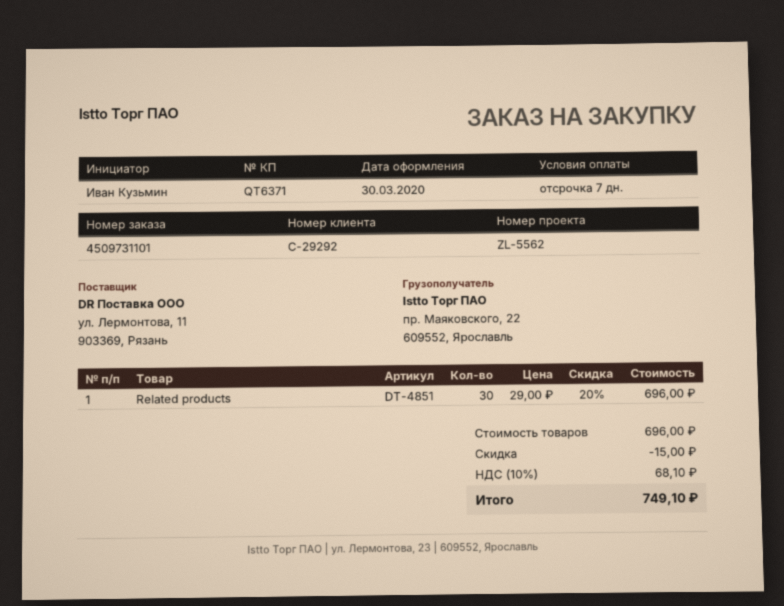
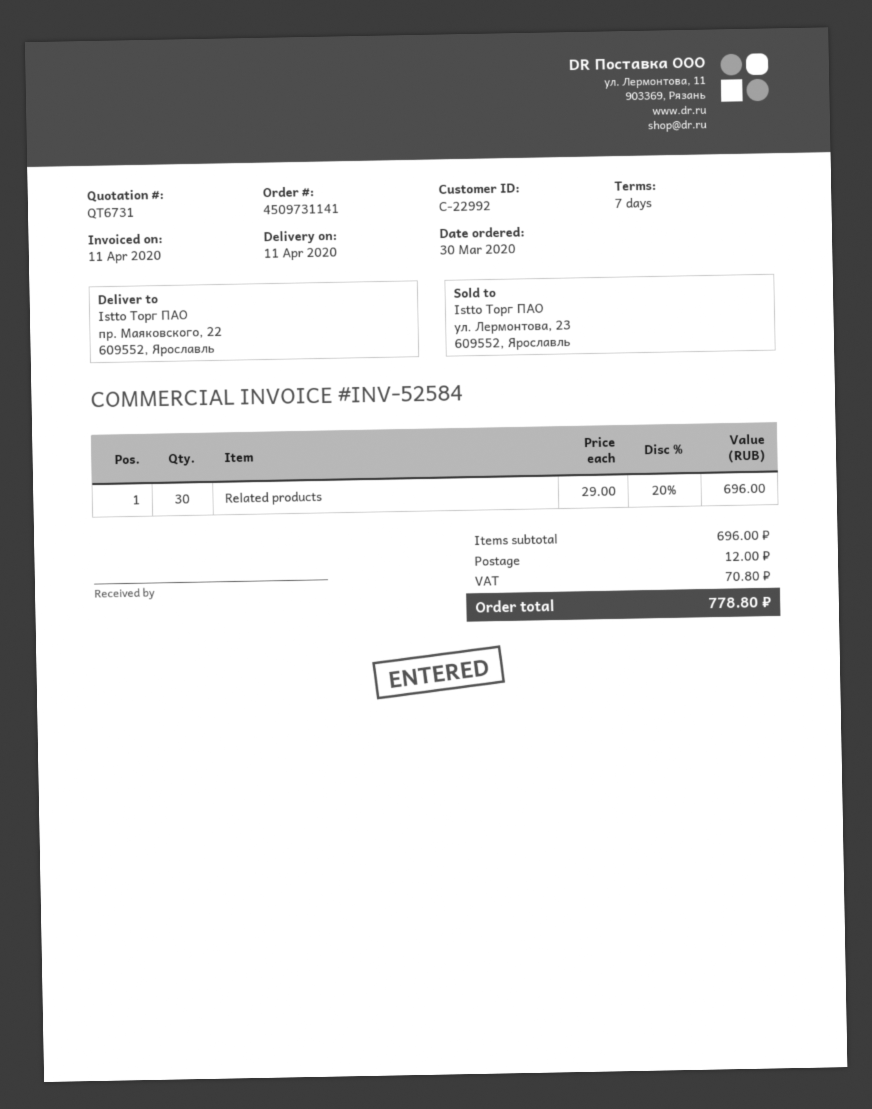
quote number: QT6371 -> QT6731
order number: 4509731101 -> 4509731141
customer number: C-29292 -> C-22992
discount: 15.00 -> none
shipping: none -> 12.00
tax: 68.10 -> 70.80
total: 749.10 -> 778.80

